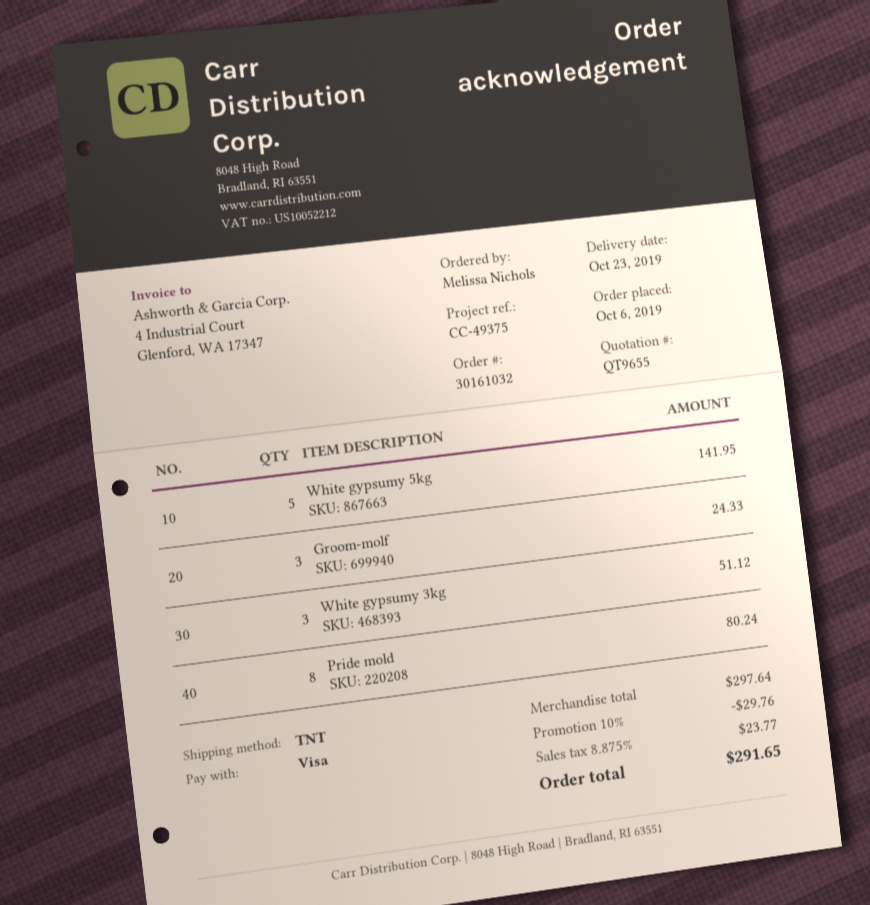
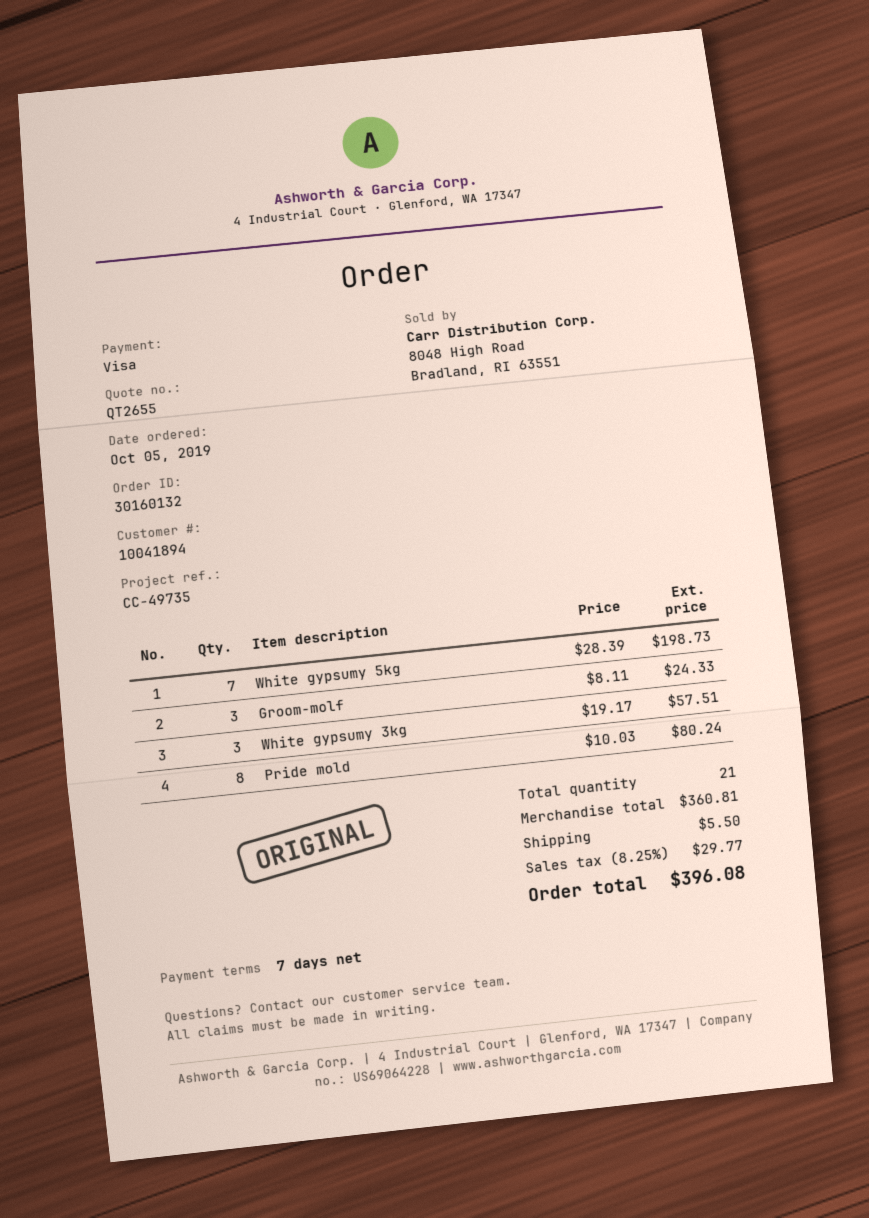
quote number: QT9655 -> QT2655
order number: 30161032 -> 30160132
order date: 2019-10-06 -> 2019-10-05
reference: CC-49375 -> CC-49735
White gypsumy 5kg: 5 for 141.95 -> 7 for 198.73
White gypsumy 3kg: 3 for 51.12 -> 3 for 57.51
subtotal: 297.64 -> 360.81
discount: 10% = 29.76 -> none
shipping: none -> 5.50
tax: 8.875% = 23.77 -> 8.25% = 29.77
total: 291.65 -> 396.08

